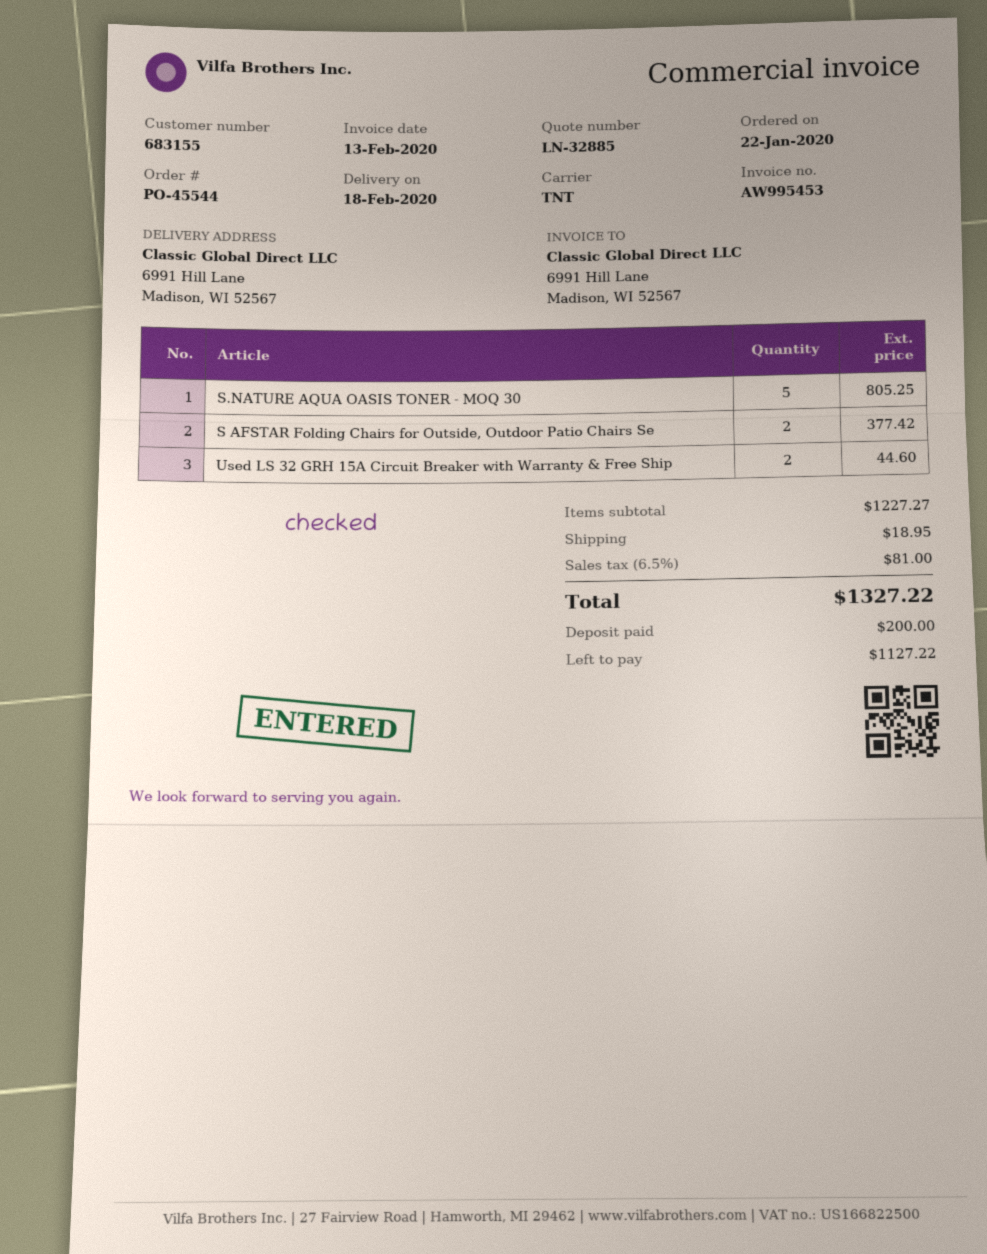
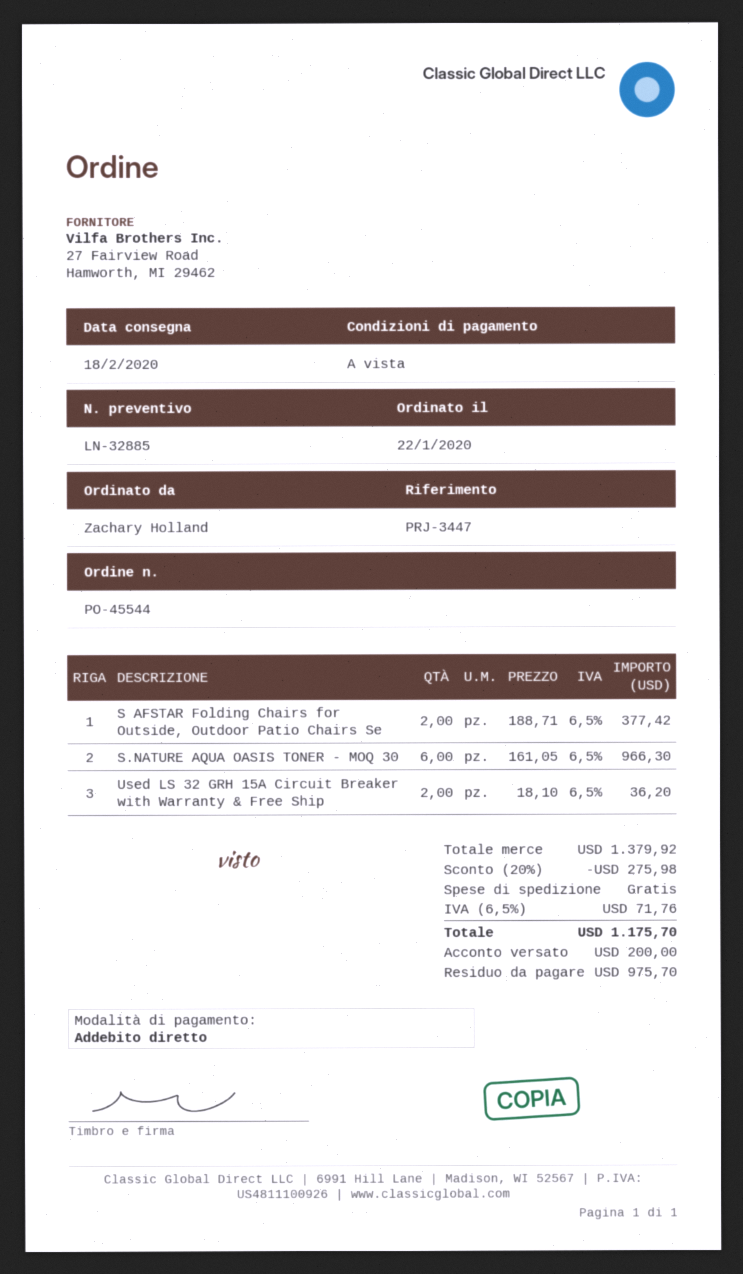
S.NATURE AQUA OASIS TONER - MOQ 30: 5 for 805.25 -> 6 for 966.30
Used LS 32 GRH 15A Circuit Breaker with Warranty & Free Ship: 2 for 44.60 -> 2 for 36.20
subtotal: 1227.27 -> 1379.92
discount: none -> 20% = 275.98
shipping: 18.95 -> 0.00
tax: 6.5% = 81.00 -> 6.5% = 71.76
total: 1327.22 -> 1175.70
balance: 1127.22 -> 975.70

